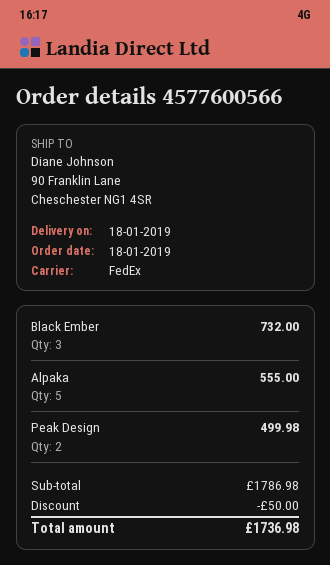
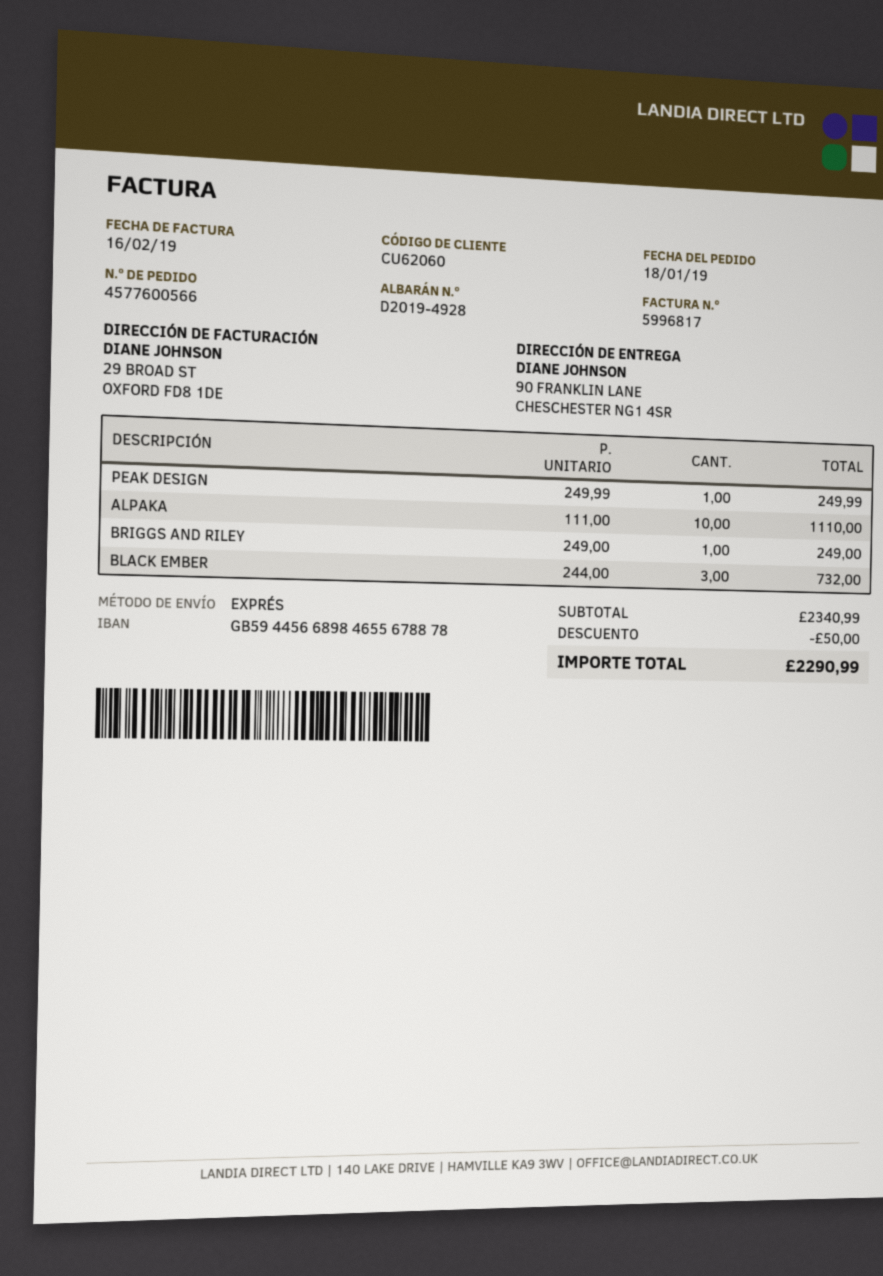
shipping method: FedEx -> express
Alpaka: 5 for 555.00 -> 10 for 1110.00
Peak Design: 2 for 499.98 -> 1 for 249.99
BRIGGS AND RILEY: none -> 1 for 249.00
subtotal: 1786.98 -> 2340.99
total: 1736.98 -> 2290.99

